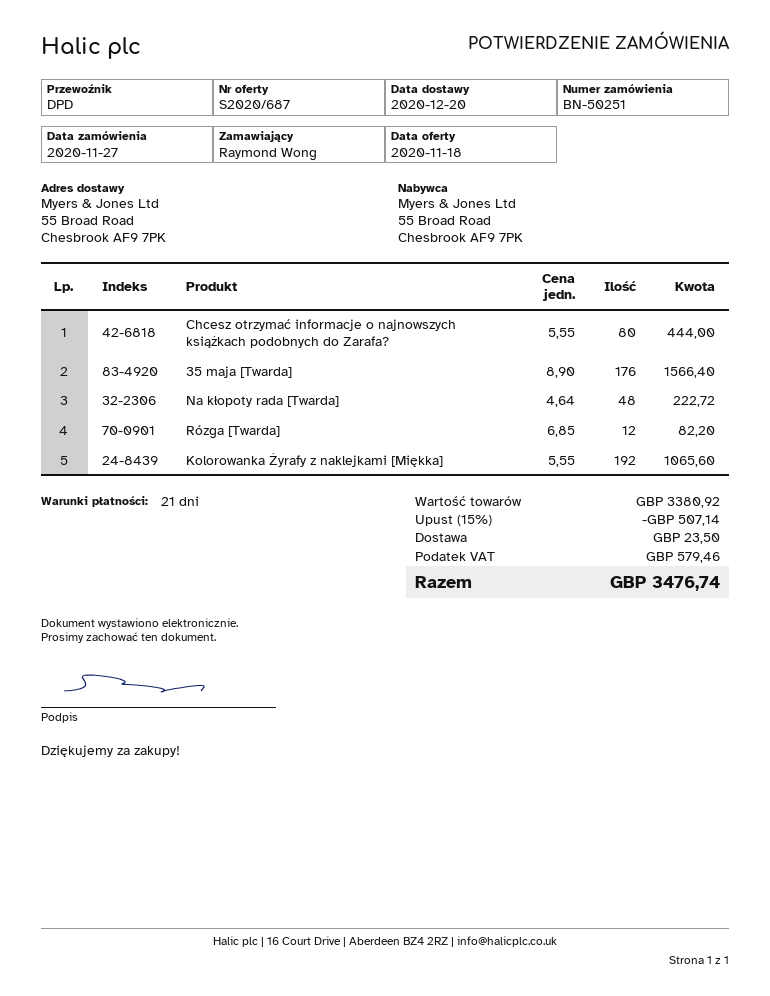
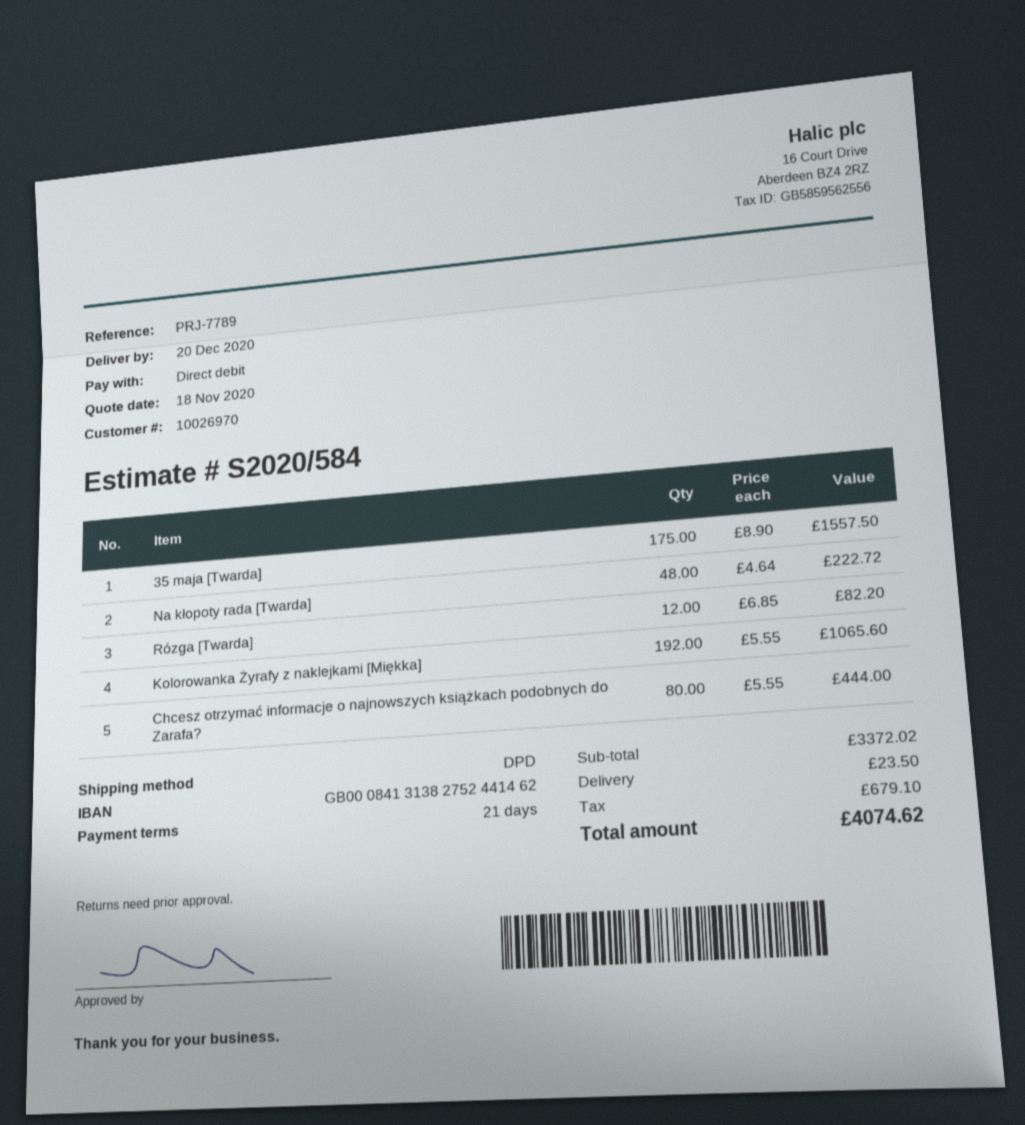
quote number: S2020/687 -> S2020/584
35 maja [Twarda]: 176 x 8.90 = 1566.40 -> 175 x 8.90 = 1557.50
subtotal: 3380.92 -> 3372.02
discount: 15% = 507.14 -> none
tax: 579.46 -> 679.10
total: 3476.74 -> 4074.62

